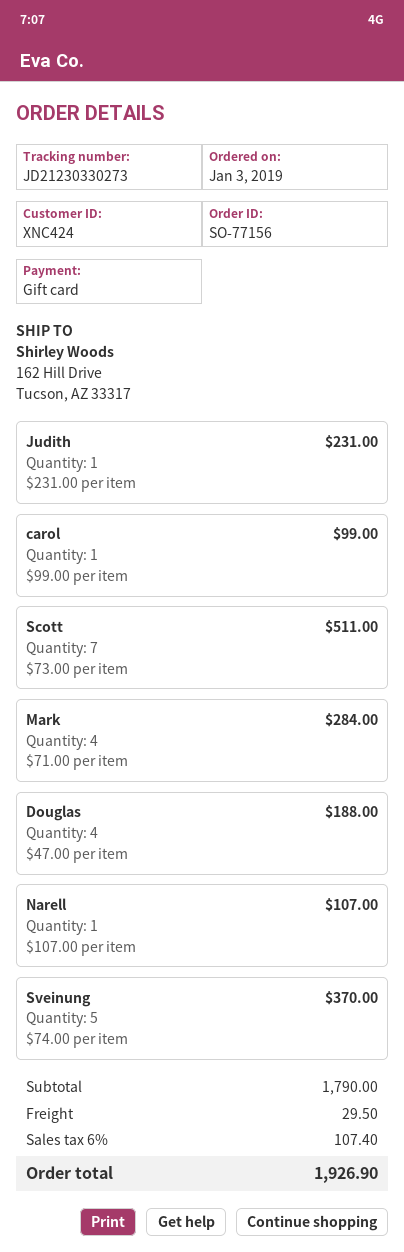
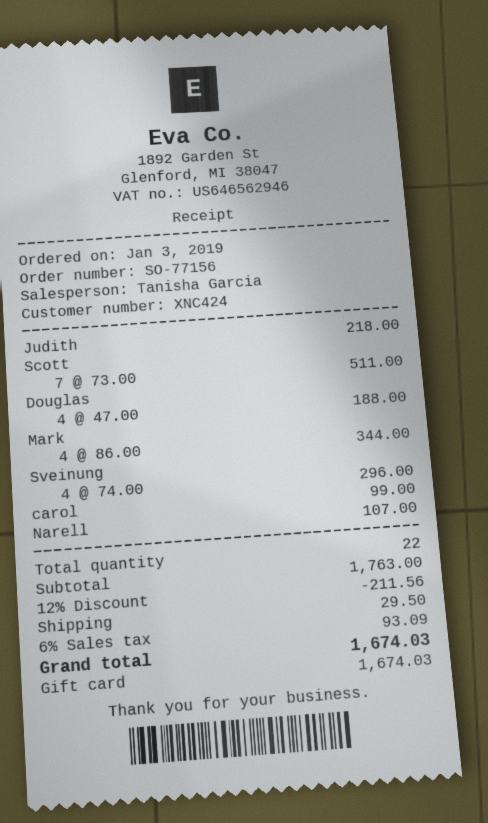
Judith: 1 x 231.00 = 231.00 -> 1 x 218.00 = 218.00
Mark: 4 x 71.00 = 284.00 -> 4 x 86.00 = 344.00
Sveinung: 5 x 74.00 = 370.00 -> 4 x 74.00 = 296.00
subtotal: 1790.00 -> 1763.00
discount: none -> 12% = 211.56
tax: 6% = 107.40 -> 6% = 93.09
total: 1926.90 -> 1674.03

